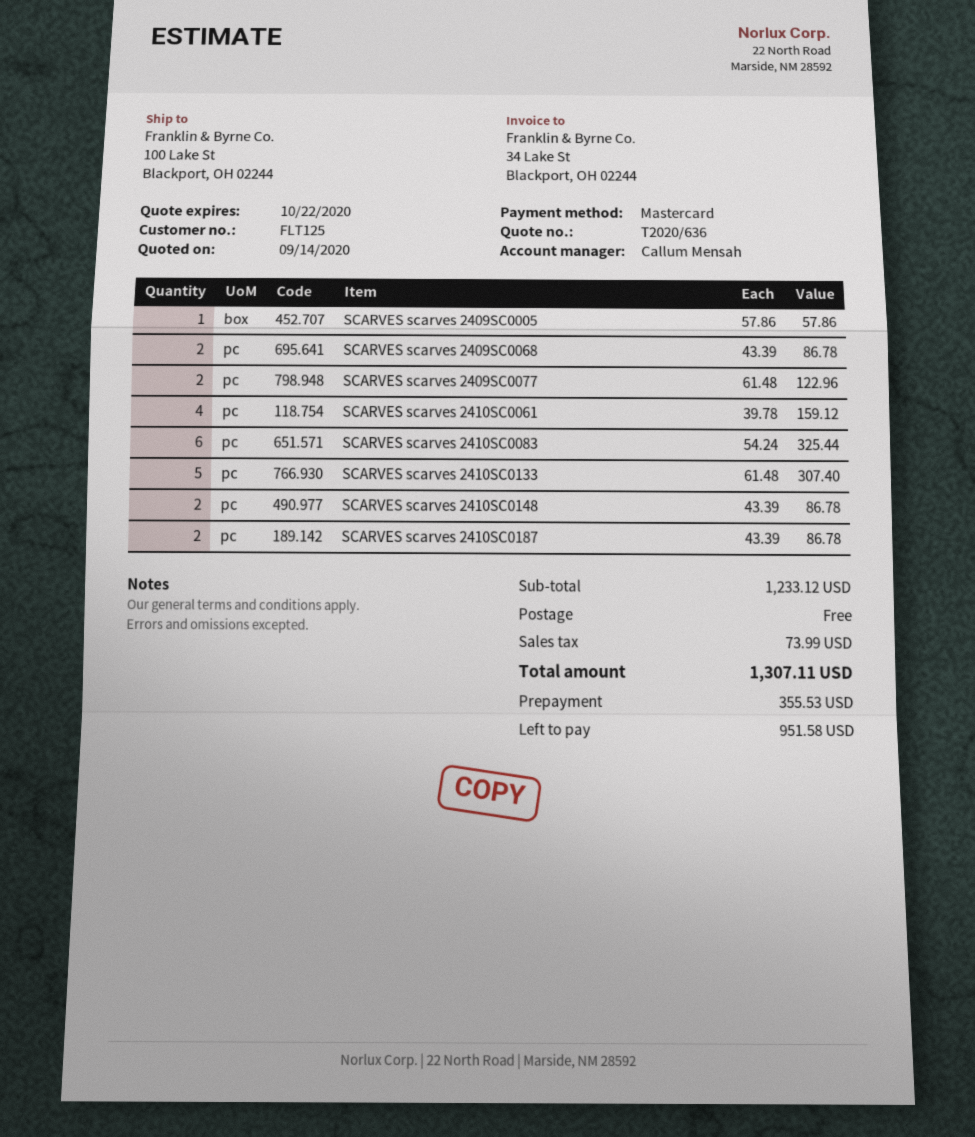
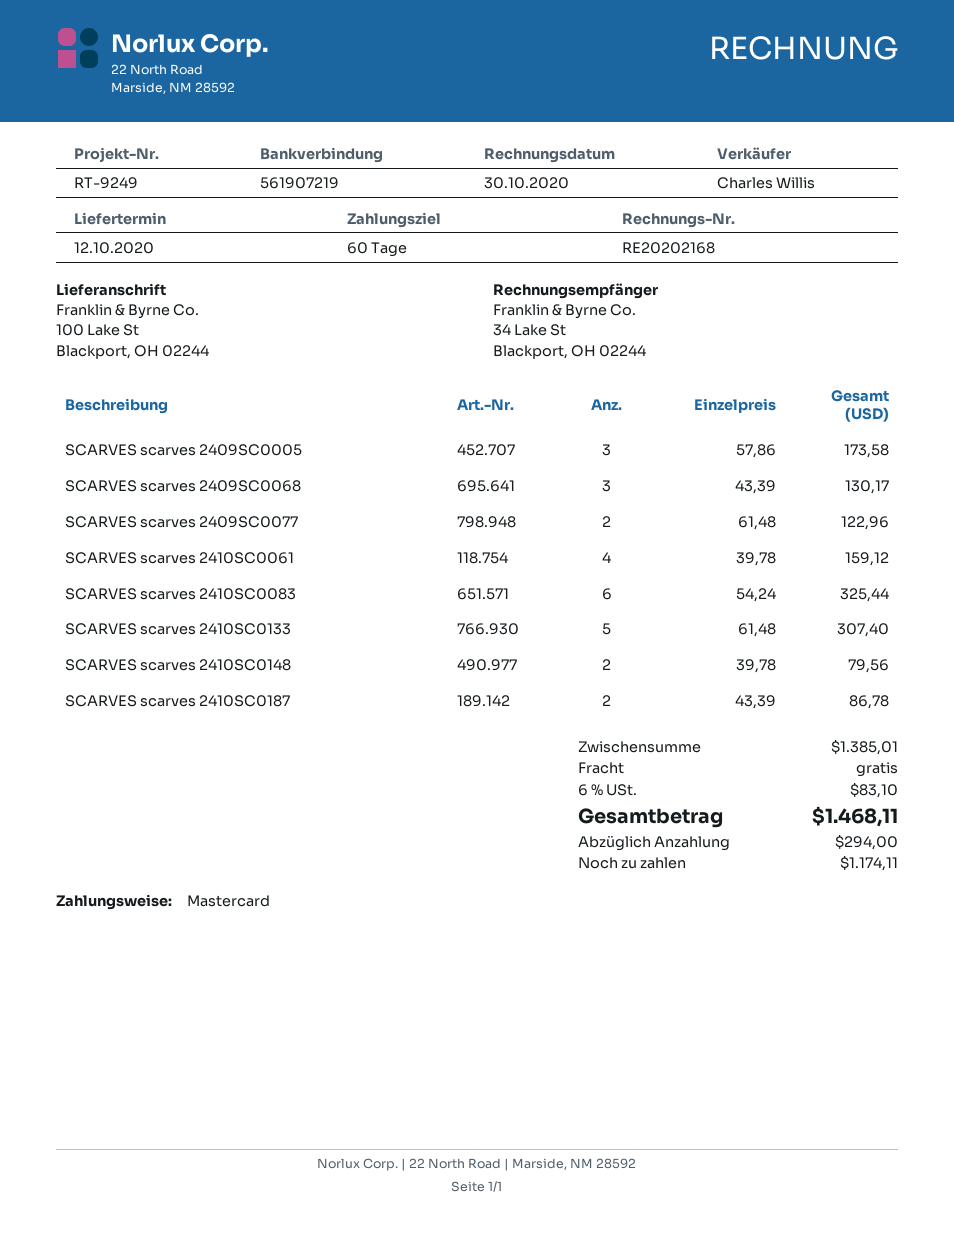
sales rep: Callum Mensah -> Charles Willis
SCARVES scarves 2409SC0005: 1 x 57.86 = 57.86 -> 3 x 57.86 = 173.58
SCARVES scarves 2409SC0068: 2 x 43.39 = 86.78 -> 3 x 43.39 = 130.17
SCARVES scarves 2410SC0148: 2 x 43.39 = 86.78 -> 2 x 39.78 = 79.56
subtotal: 1233.12 -> 1385.01
tax: 73.99 -> 83.10
total: 1307.11 -> 1468.11
deposit: 355.53 -> 294.00
balance: 951.58 -> 1174.11

